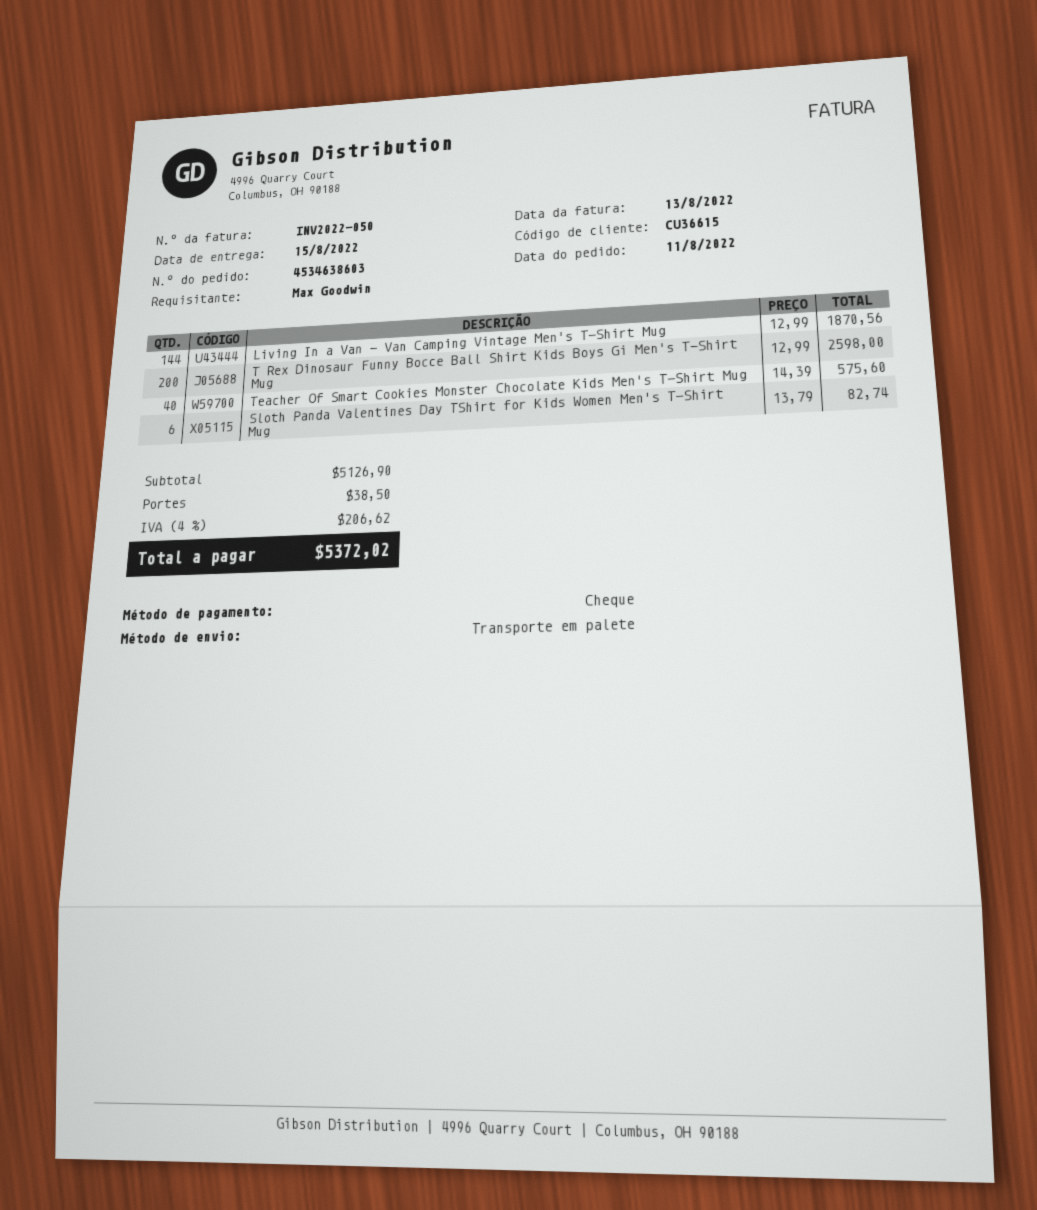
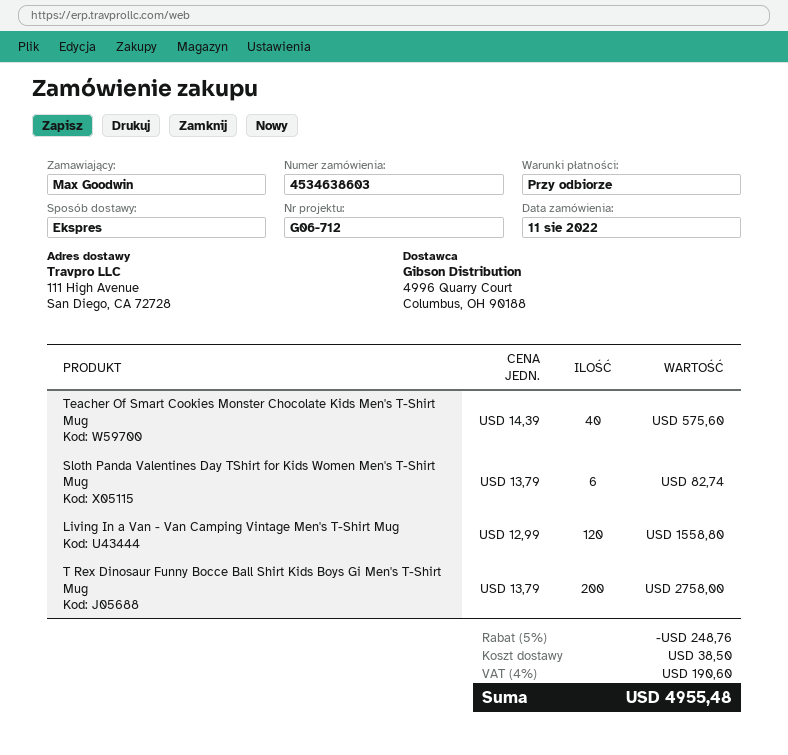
shipping method: pallet freight -> express
Living In a Van - Van Camping Vintage Men's T-Shirt Mug: 144 x 12.99 = 1870.56 -> 120 x 12.99 = 1558.80
T Rex Dinosaur Funny Bocce Ball Shirt Kids Boys Gi Men's T-Shirt Mug: 200 x 12.99 = 2598.00 -> 200 x 13.79 = 2758.00
discount: none -> 5% = 248.76
tax: 4% = 206.62 -> 4% = 190.60
total: 5372.02 -> 4955.48

